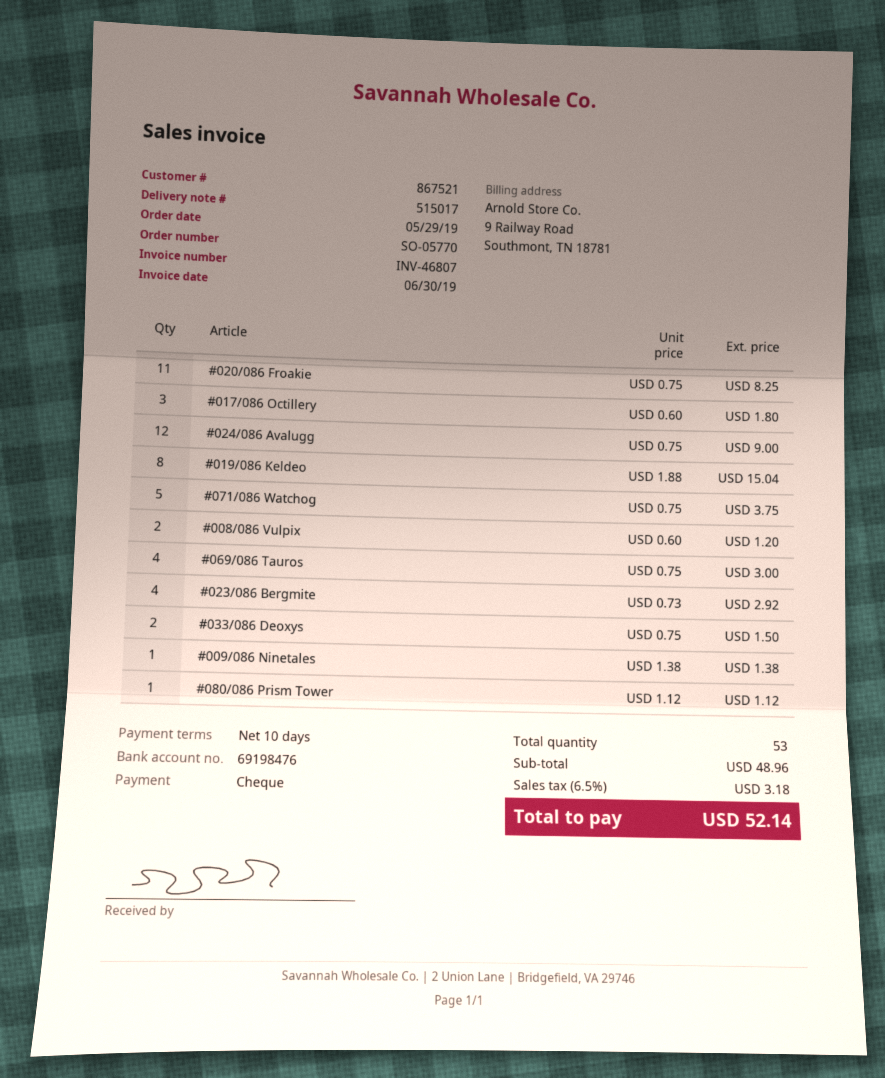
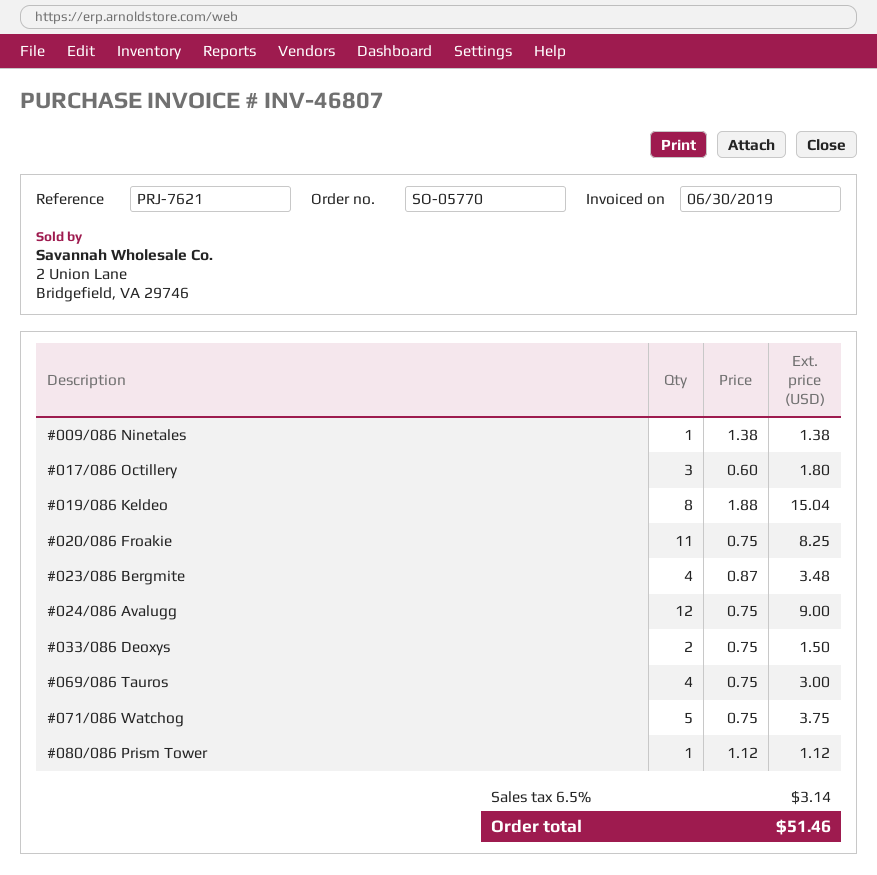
#008/086 Vulpix: 2 x 0.60 = 1.20 -> none
#023/086 Bergmite: 4 x 0.73 = 2.92 -> 4 x 0.87 = 3.48
tax: 6.5% = 3.18 -> 6.5% = 3.14
total: 52.14 -> 51.46

